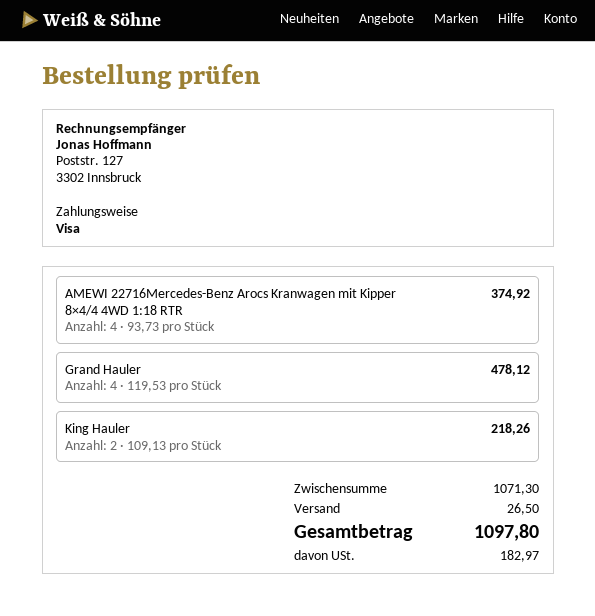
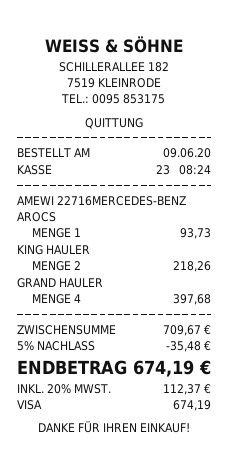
AMEWI 22716Mercedes-Benz Arocs Kranwagen mit Kipper 8×4/4 4WD 1:18 RTR: 4 for 374.92 -> 1 for 93.73
Grand Hauler: 4 for 478.12 -> 4 for 397.68
subtotal: 1071.30 -> 709.67
discount: none -> 5% = 35.48
shipping: 26.50 -> none
tax: 182.97 -> 112.37
total: 1097.80 -> 674.19

